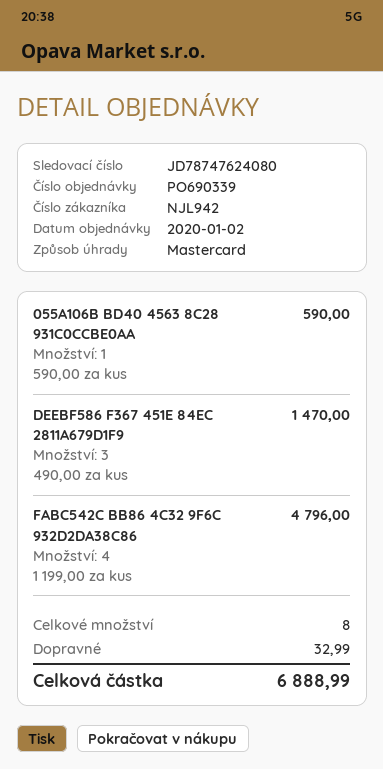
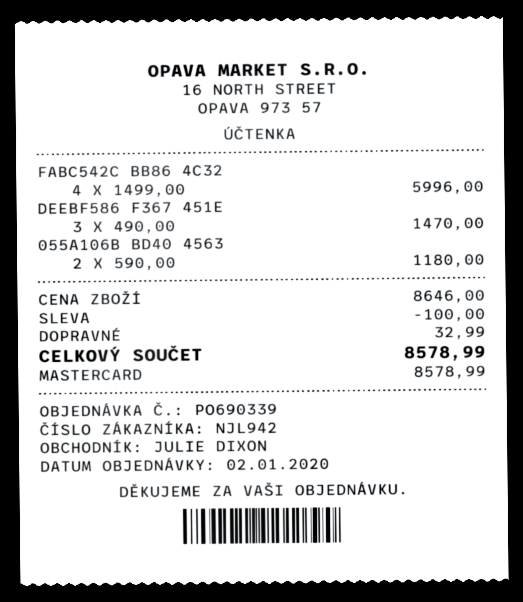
055A106B BD40 4563 8C28 931C0CCBE0AA: 1 x 590.00 = 590.00 -> 2 x 590.00 = 1180.00
FABC542C BB86 4C32 9F6C 932D2DA38C86: 4 x 1199.00 = 4796.00 -> 4 x 1499.00 = 5996.00
discount: none -> 100.00
total: 6888.99 -> 8578.99

